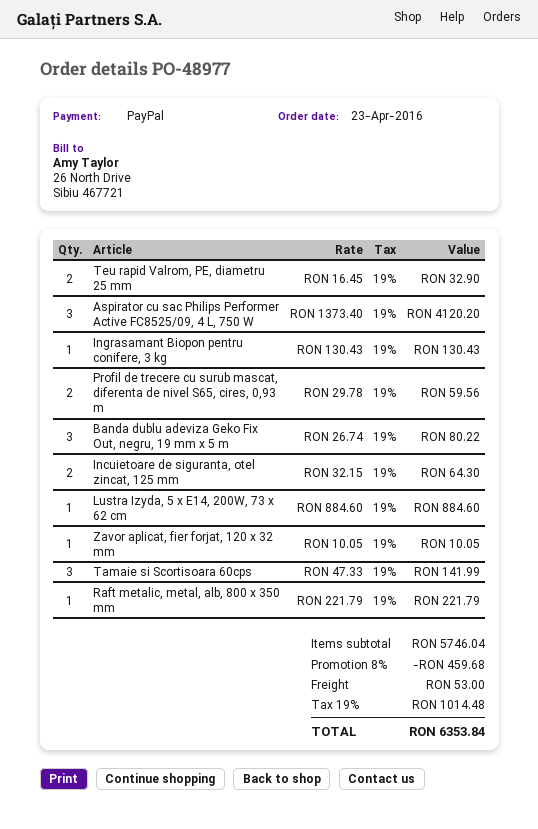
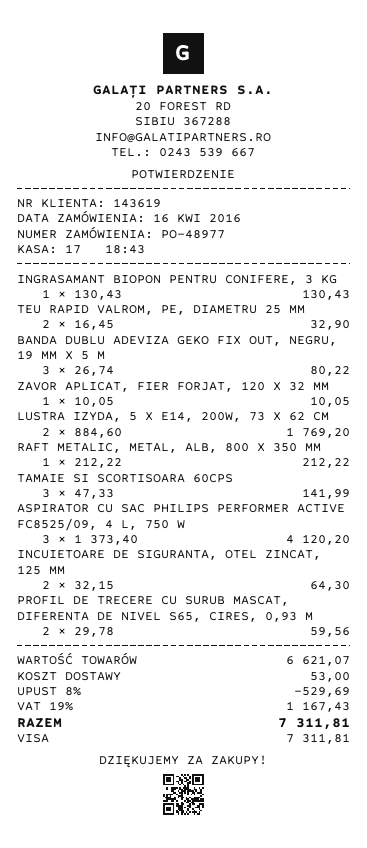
order date: 2016-04-23 -> 2016-04-16
payment method: PayPal -> Visa
Lustra Izyda, 5 x E14, 200W, 73 x 62 cm: 1 x 884.60 = 884.60 -> 2 x 884.60 = 1769.20
Raft metalic, metal, alb, 800 x 350 mm: 1 x 221.79 = 221.79 -> 1 x 212.22 = 212.22
subtotal: 5746.04 -> 6621.07
discount: 8% = 459.68 -> 8% = 529.69
tax: 19% = 1014.48 -> 19% = 1167.43
total: 6353.84 -> 7311.81

